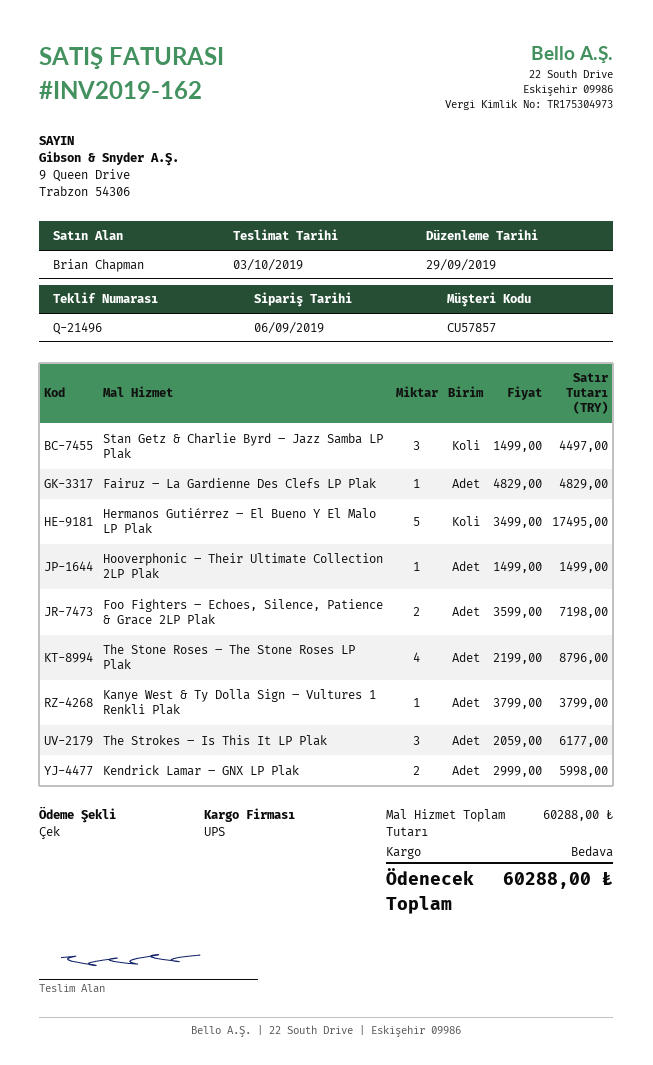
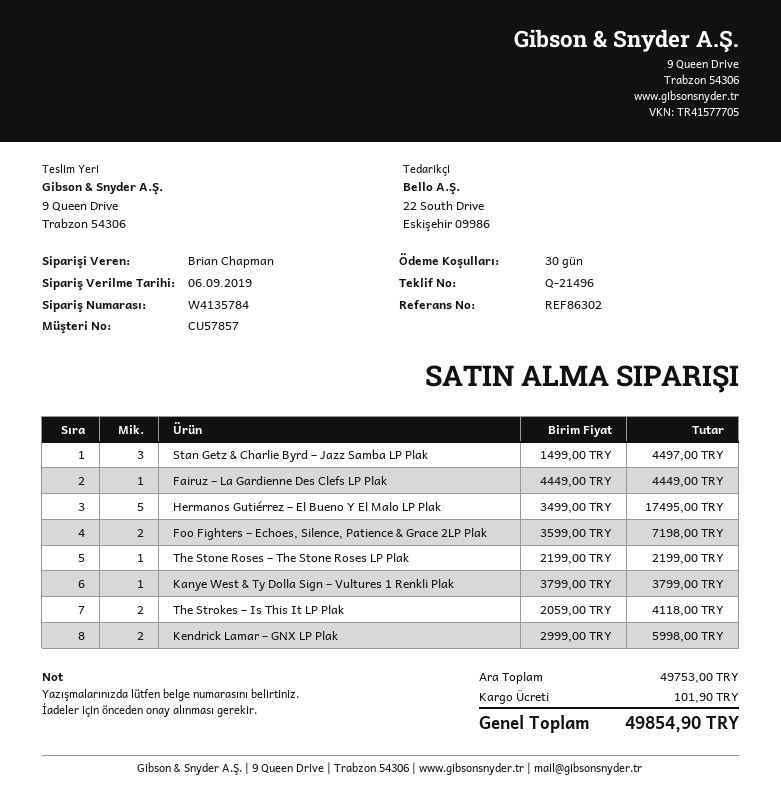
Fairuz – La Gardienne Des Clefs LP Plak: 1 x 4829.00 = 4829.00 -> 1 x 4449.00 = 4449.00
Hooverphonic – Their Ultimate Collection 2LP Plak: 1 x 1499.00 = 1499.00 -> none
The Stone Roses – The Stone Roses LP Plak: 4 x 2199.00 = 8796.00 -> 1 x 2199.00 = 2199.00
The Strokes – Is This It LP Plak: 3 x 2059.00 = 6177.00 -> 2 x 2059.00 = 4118.00
subtotal: 60288.00 -> 49753.00
shipping: 0.00 -> 101.90
total: 60288.00 -> 49854.90

